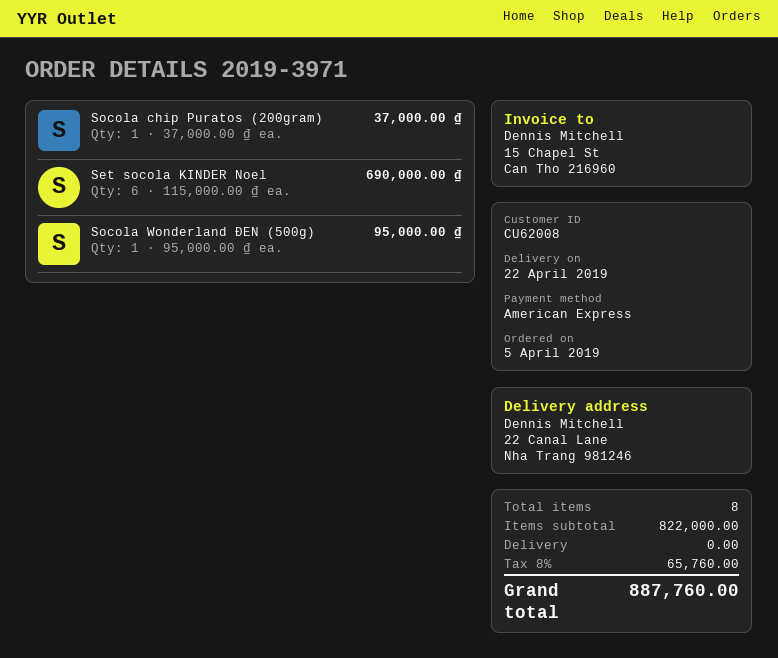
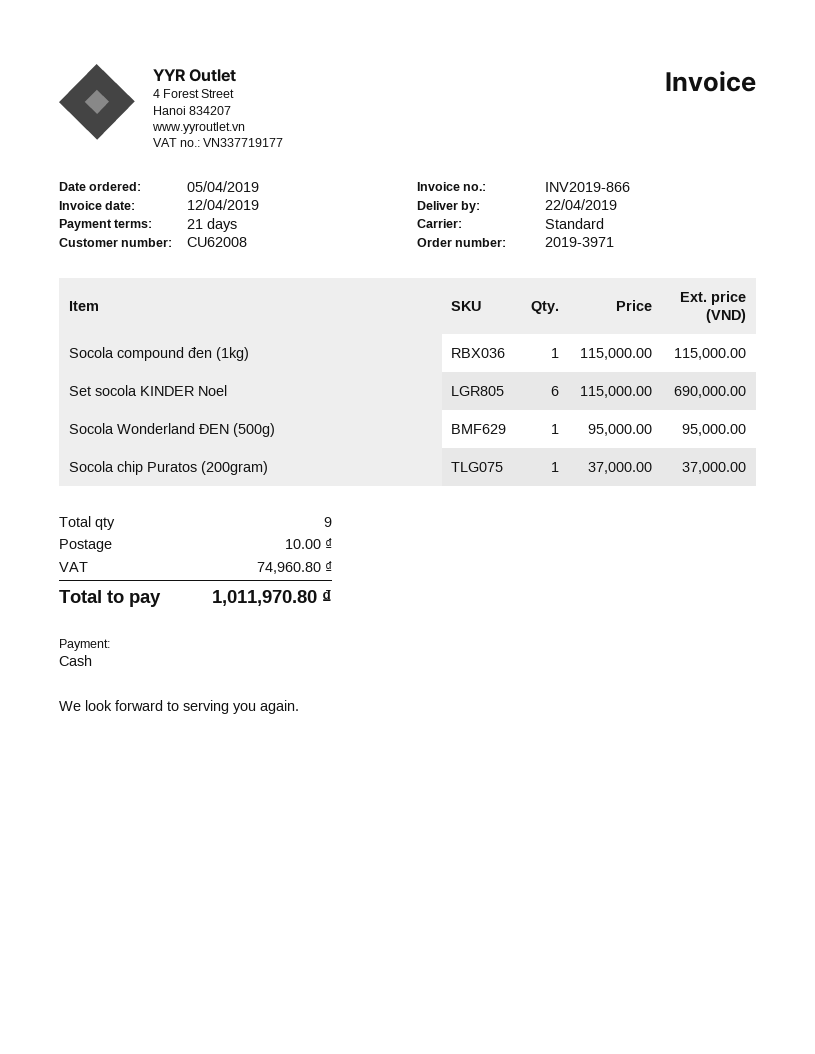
payment method: American Express -> cash
Socola compound đen (1kg): none -> 1 x 115000.00 = 115000.00
total quantity: 8 -> 9
shipping: 0.00 -> 10.00
tax: 65760.00 -> 74960.80
total: 887760.00 -> 1011970.80

